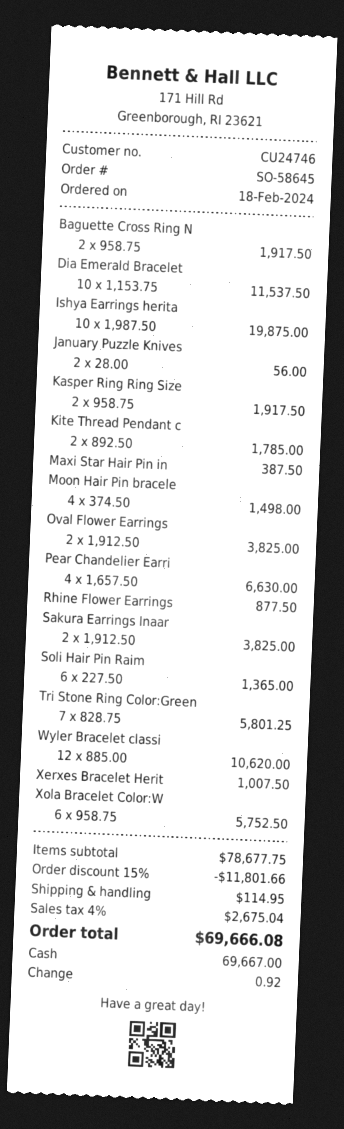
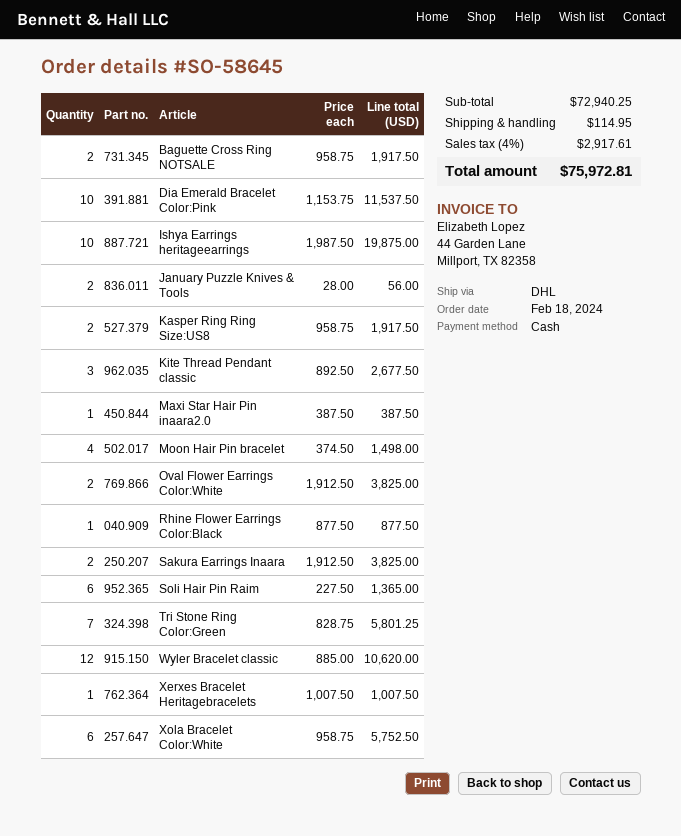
Kite Thread Pendant c: 2 x 892.50 = 1785.00 -> 3 x 892.50 = 2677.50
Pear Chandelier Earri: 4 x 1657.50 = 6630.00 -> none
subtotal: 78677.75 -> 72940.25
discount: 15% = 11801.66 -> none
tax: 4% = 2675.04 -> 4% = 2917.61
total: 69666.08 -> 75972.81

